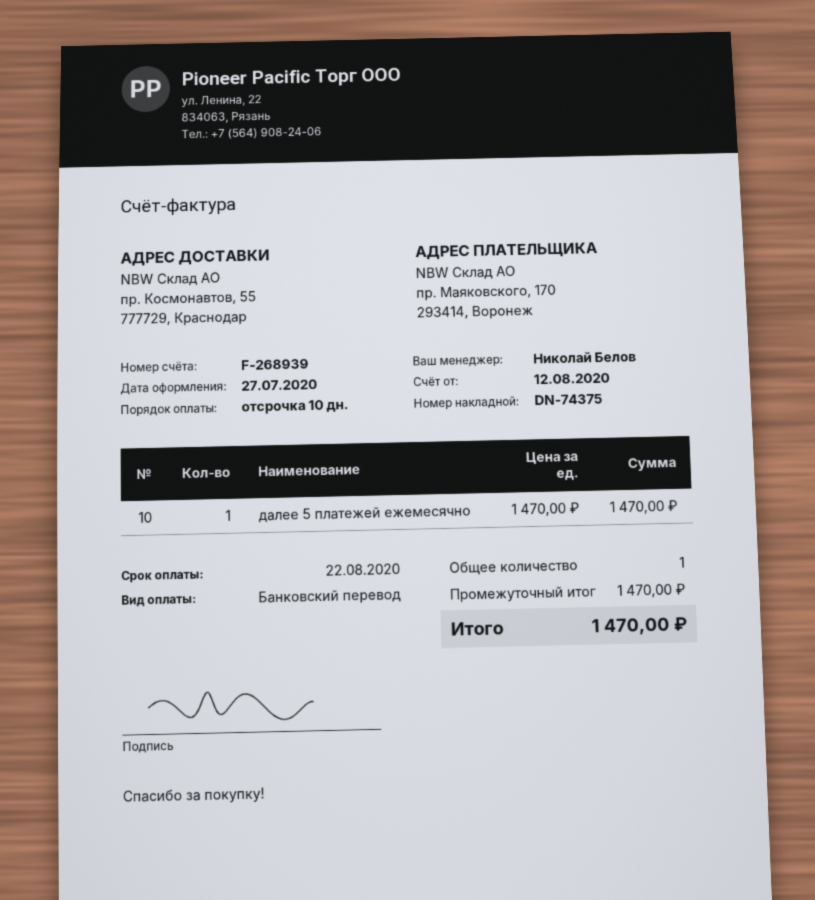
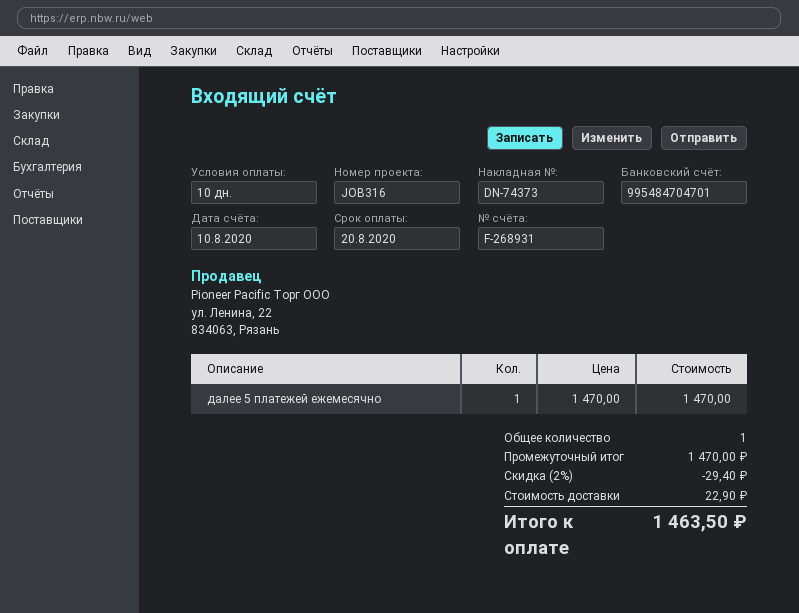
delivery note number: DN-74375 -> DN-74373
invoice number: F-268939 -> F-268931
invoice date: 2020-08-12 -> 2020-08-10
due date: 2020-08-22 -> 2020-08-20
discount: none -> 2% = 29.40
shipping: none -> 22.90
total: 1470.00 -> 1463.50

